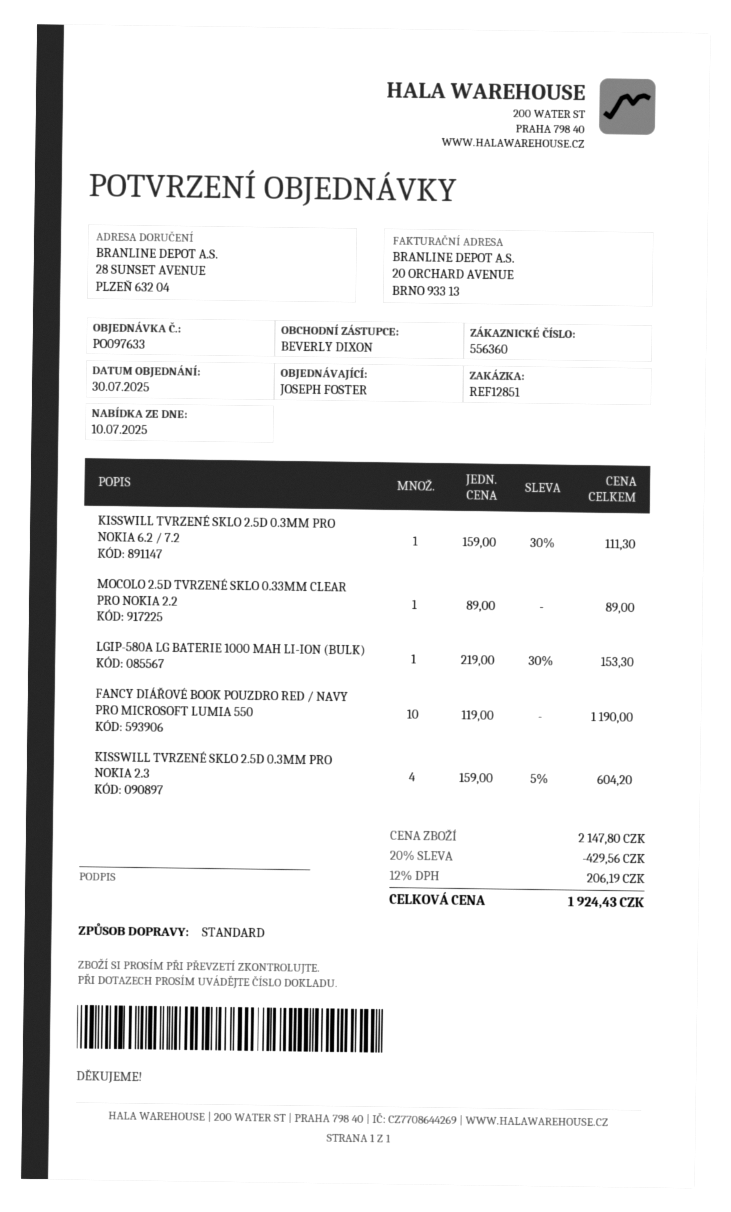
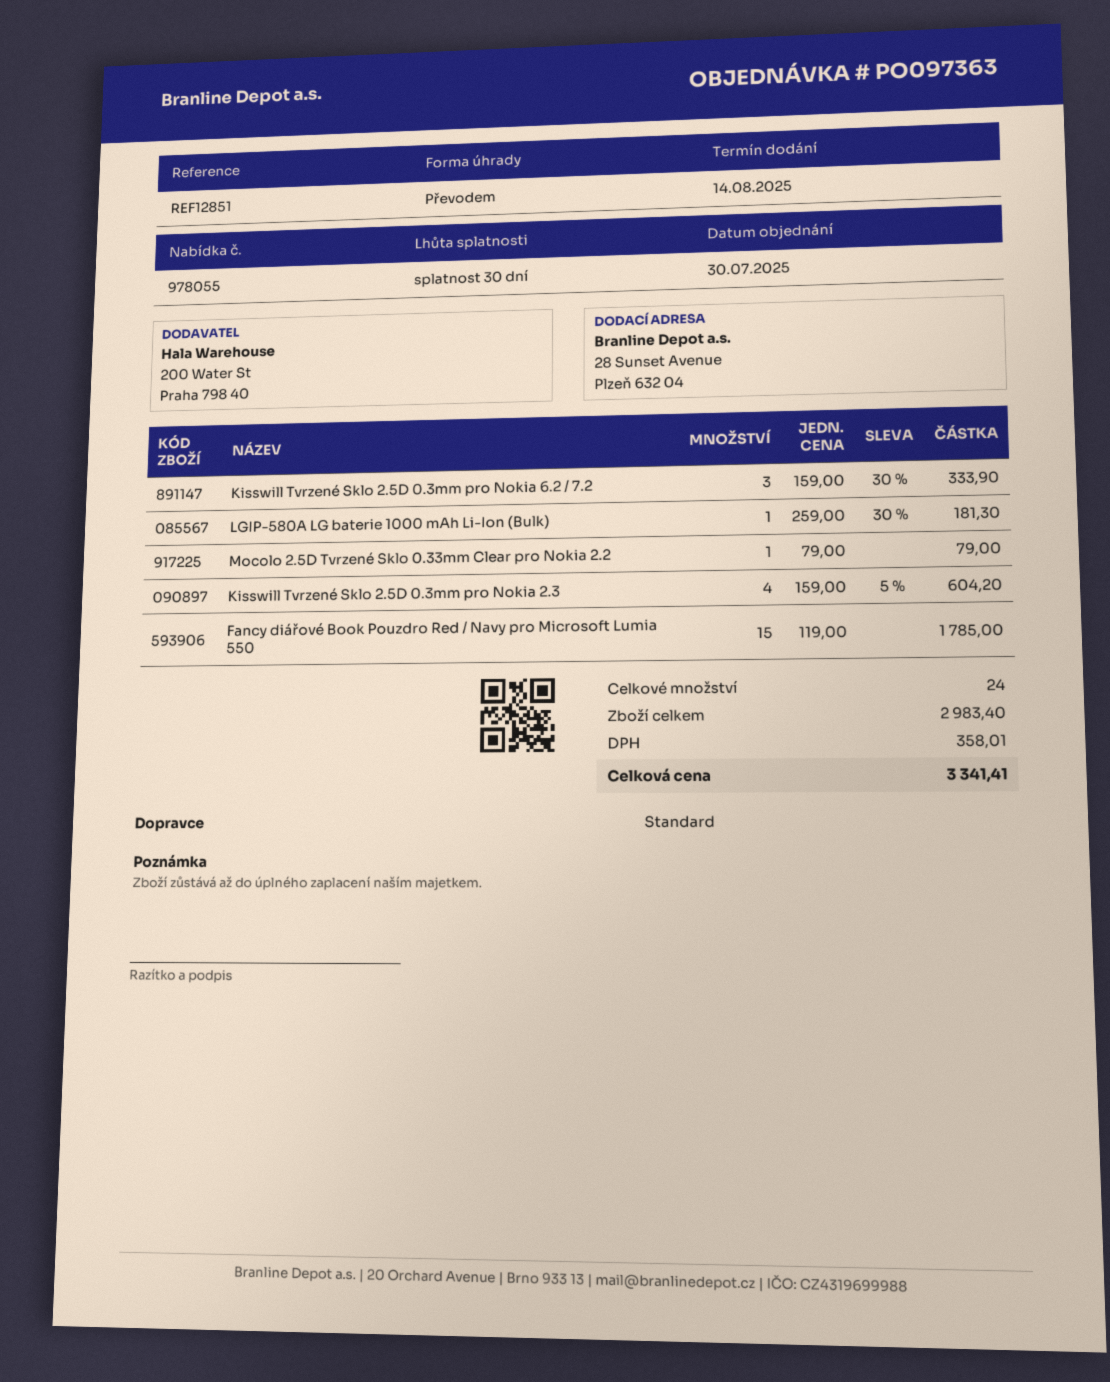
order number: PO097633 -> PO097363
KISSWILL TVRZENÉ SKLO 2.5D 0.3MM PRO NOKIA 6.2 / 7.2: 1 x 159.00 - 30% = 111.30 -> 3 x 159.00 - 30% = 333.90
MOCOLO 2.5D TVRZENÉ SKLO 0.33MM CLEAR PRO NOKIA 2.2: 1 x 89.00 = 89.00 -> 1 x 79.00 = 79.00
LGIP-580A LG BATERIE 1000 MAH LI-ION (BULK): 1 x 219.00 - 30% = 153.30 -> 1 x 259.00 - 30% = 181.30
FANCY DIÁŘOVÉ BOOK POUZDRO RED / NAVY PRO MICROSOFT LUMIA 550: 10 x 119.00 = 1190.00 -> 15 x 119.00 = 1785.00
subtotal: 2147.80 -> 2983.40
discount: 20% = 429.56 -> none
tax: 206.19 -> 358.01
total: 1924.43 -> 3341.41

